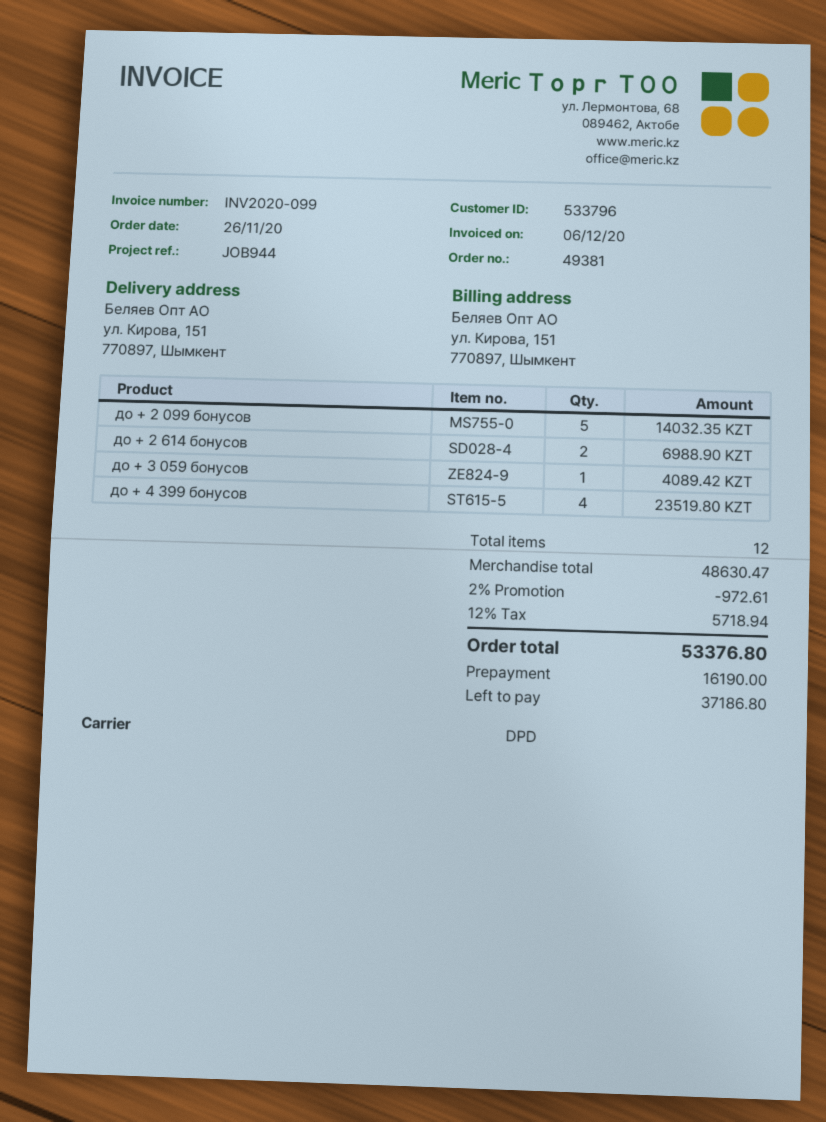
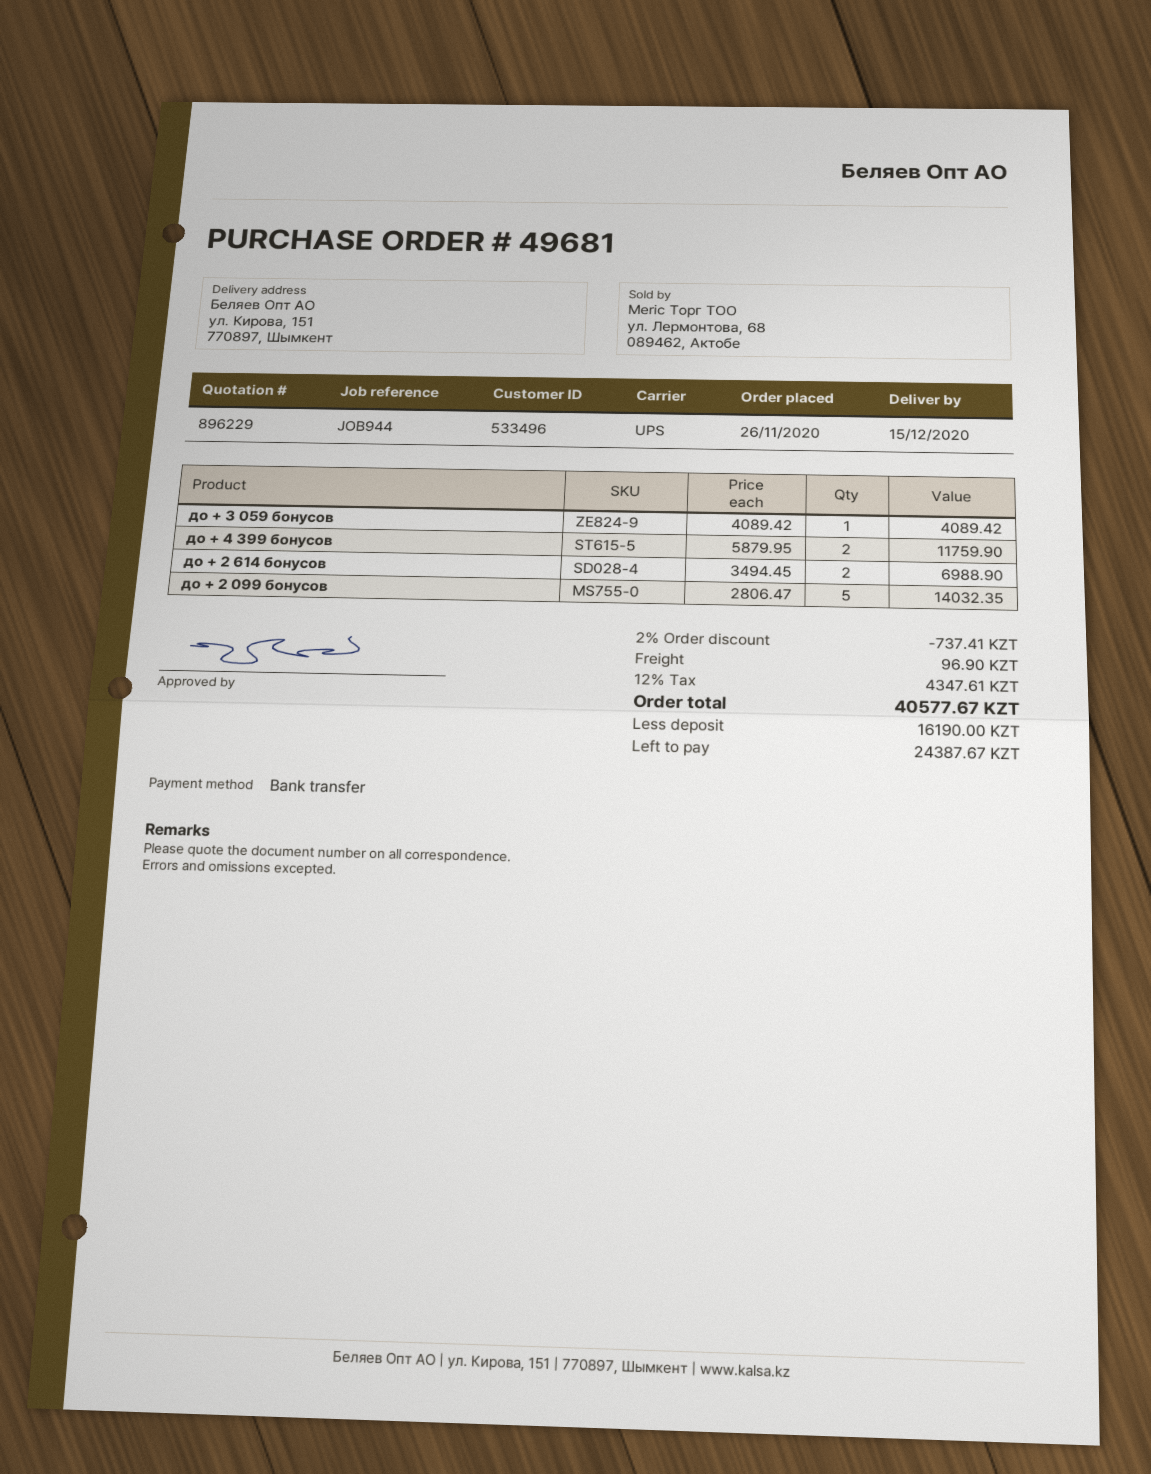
order number: 49381 -> 49681
customer number: 533796 -> 533496
shipping method: DPD -> UPS
до + 4 399 бонусов: 4 for 23519.80 -> 2 for 11759.90
discount: 2% = 972.61 -> 2% = 737.41
shipping: none -> 96.90
tax: 12% = 5718.94 -> 12% = 4347.61
total: 53376.80 -> 40577.67
balance: 37186.80 -> 24387.67

